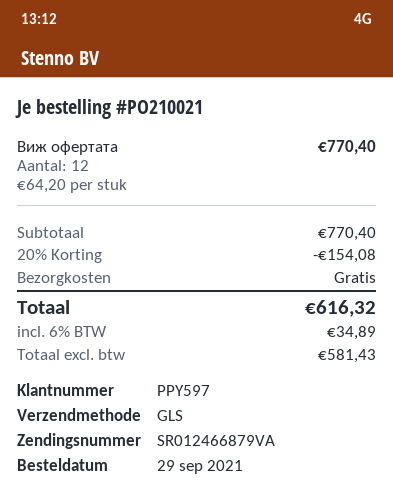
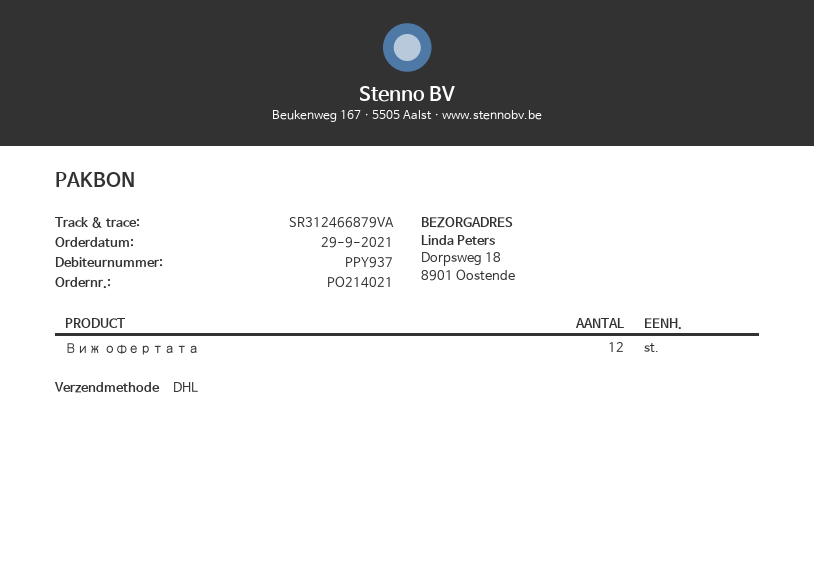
order number: PO210021 -> PO214021
customer number: PPY597 -> PPY937
shipping method: GLS -> DHL
tracking number: SR012466879VA -> SR312466879VA

